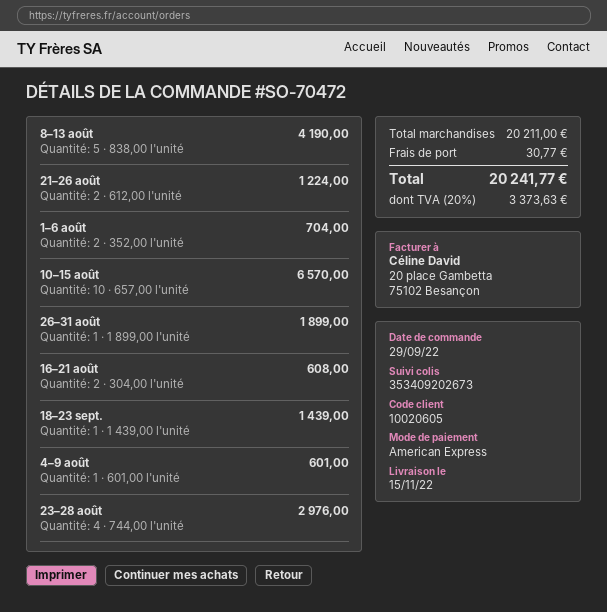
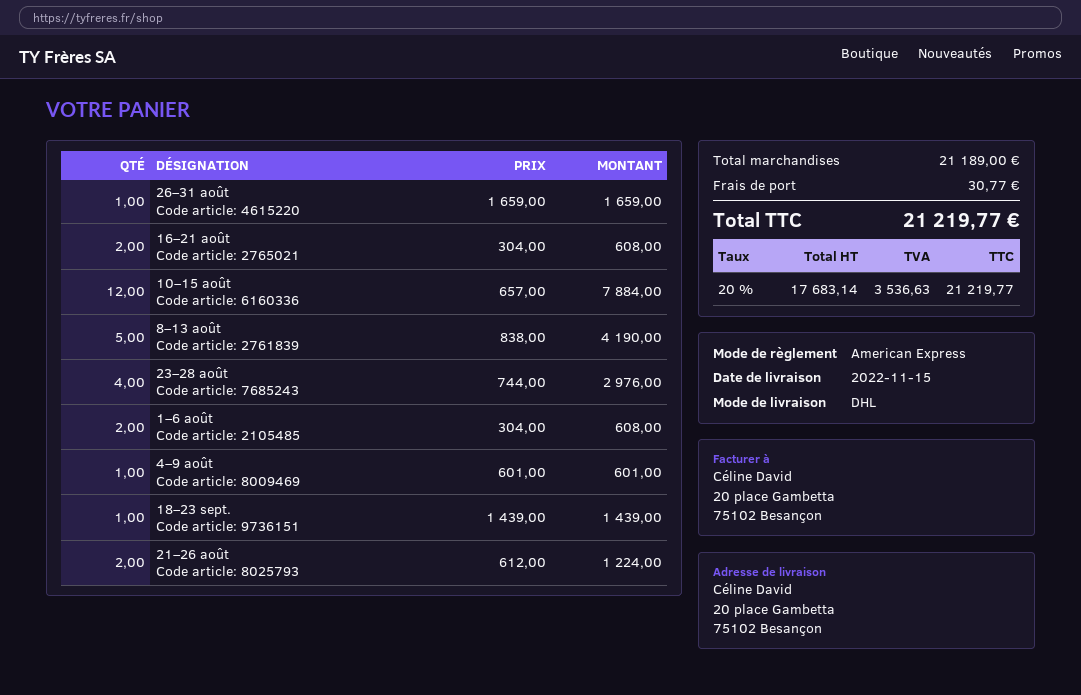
1–6 août: 2 x 352.00 = 704.00 -> 2 x 304.00 = 608.00
10–15 août: 10 x 657.00 = 6570.00 -> 12 x 657.00 = 7884.00
26–31 août: 1 x 1899.00 = 1899.00 -> 1 x 1659.00 = 1659.00
subtotal: 20211.00 -> 21189.00
tax: 20% = 3373.63 -> 20% = 3536.63
total: 20241.77 -> 21219.77

